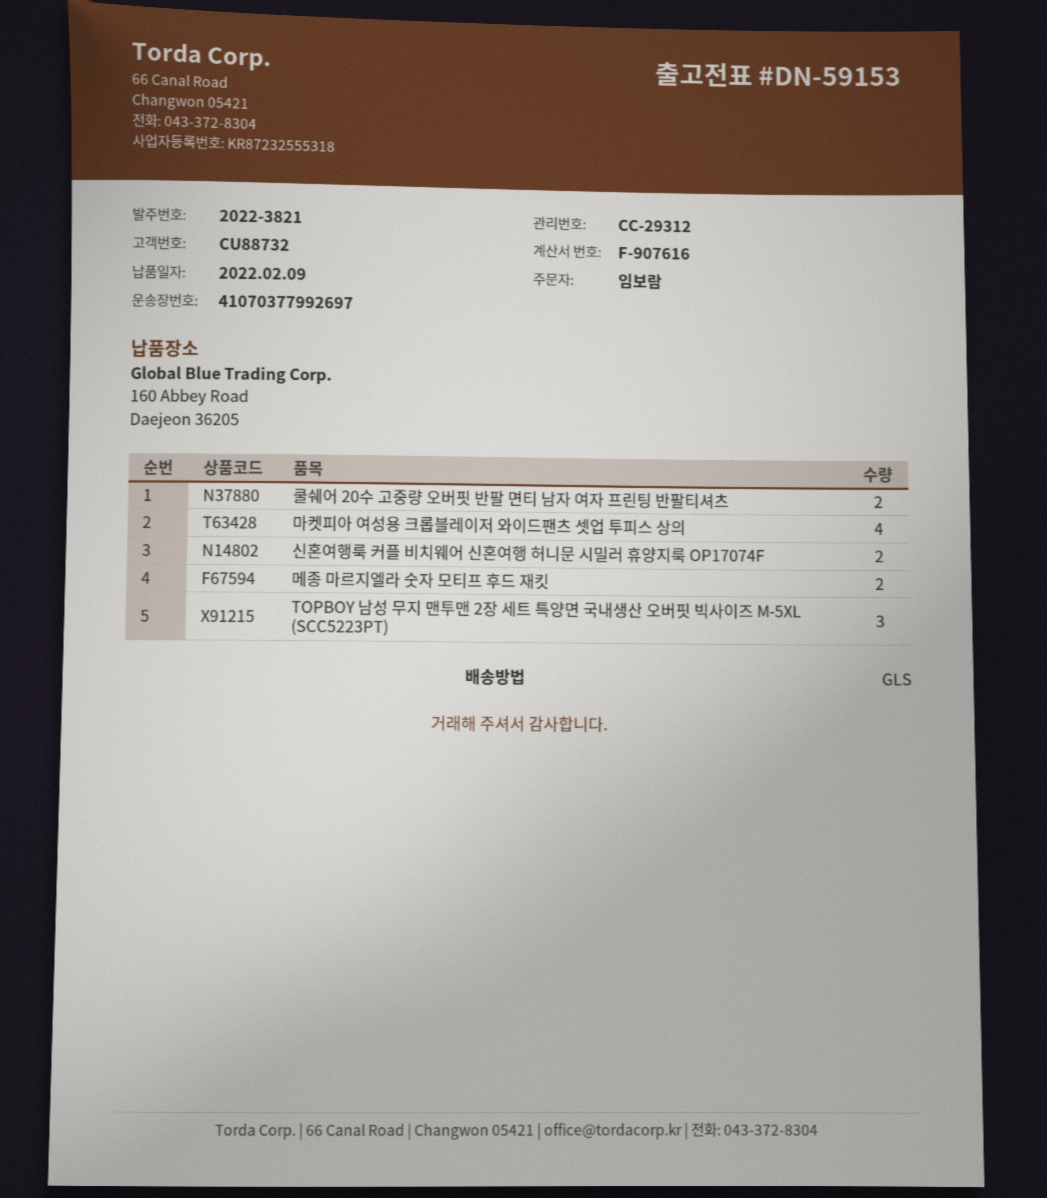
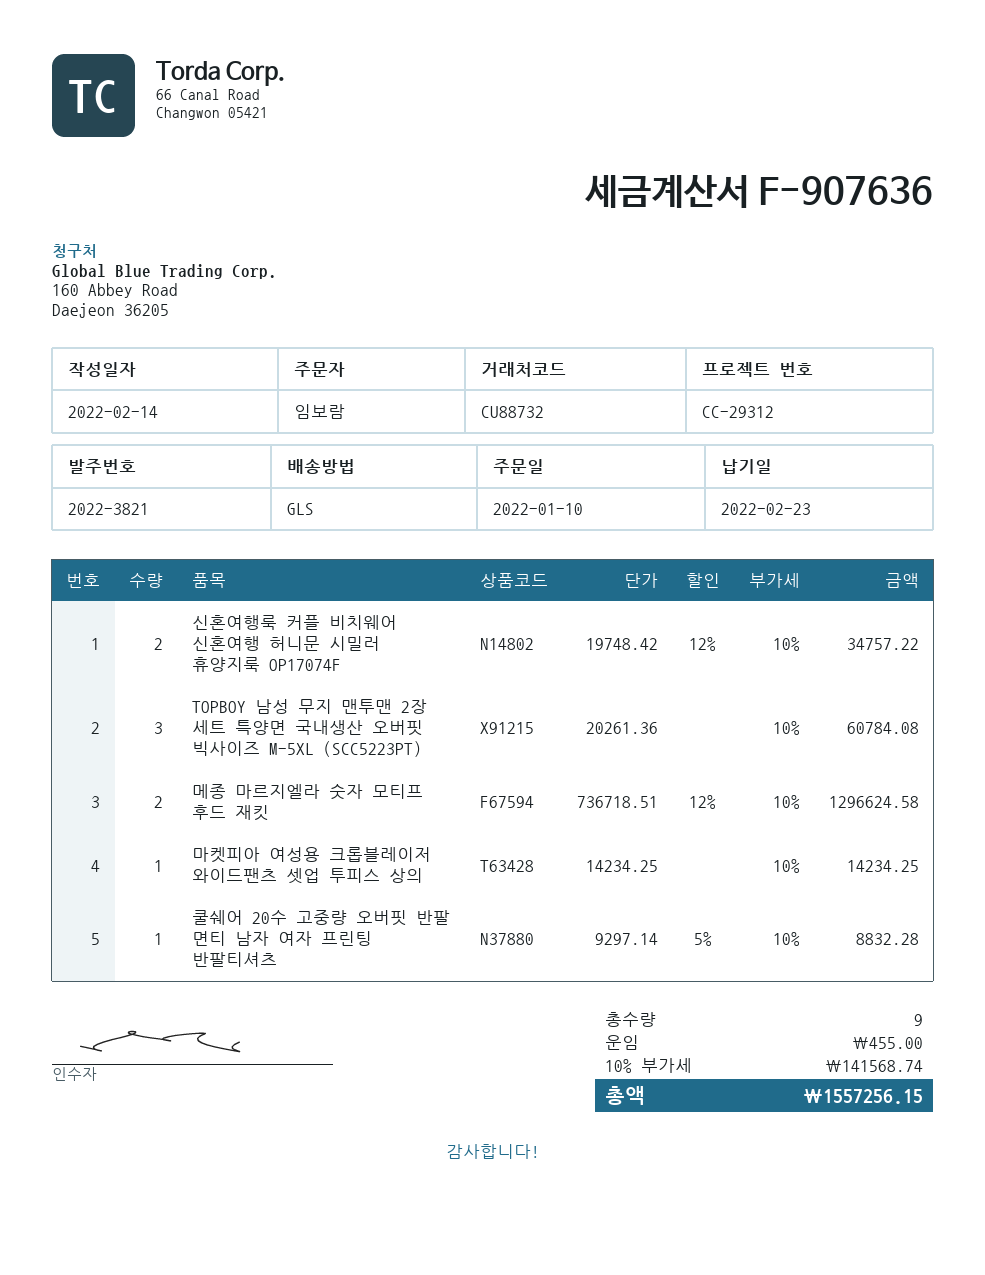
delivery date: 2022-02-09 -> 2022-02-23
invoice number: F-907616 -> F-907636
쿨쉐어 20수 고중량 오버핏 반팔 면티 남자 여자 프린팅 반팔티셔츠: 2 -> 1
마켓피아 여성용 크롭블레이저 와이드팬츠 셋업 투피스 상의: 4 -> 1

